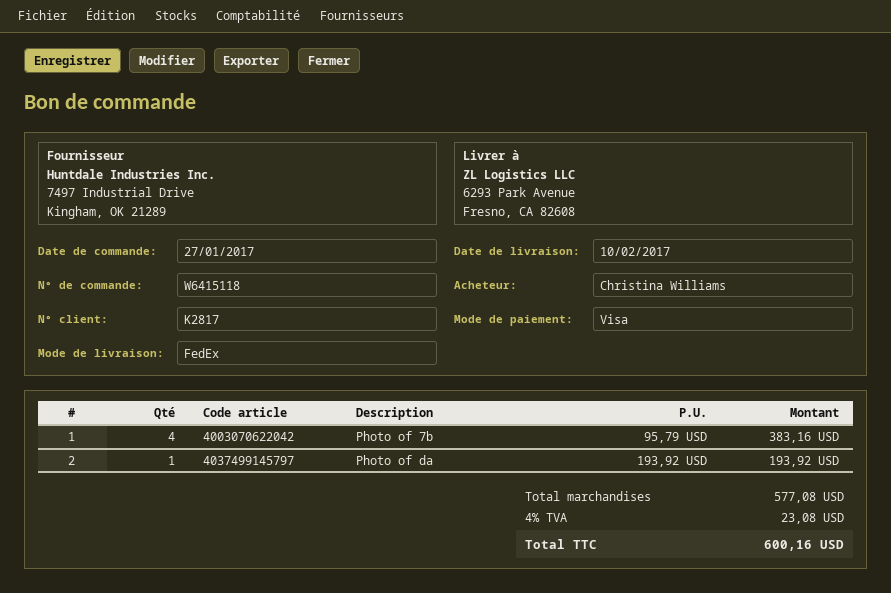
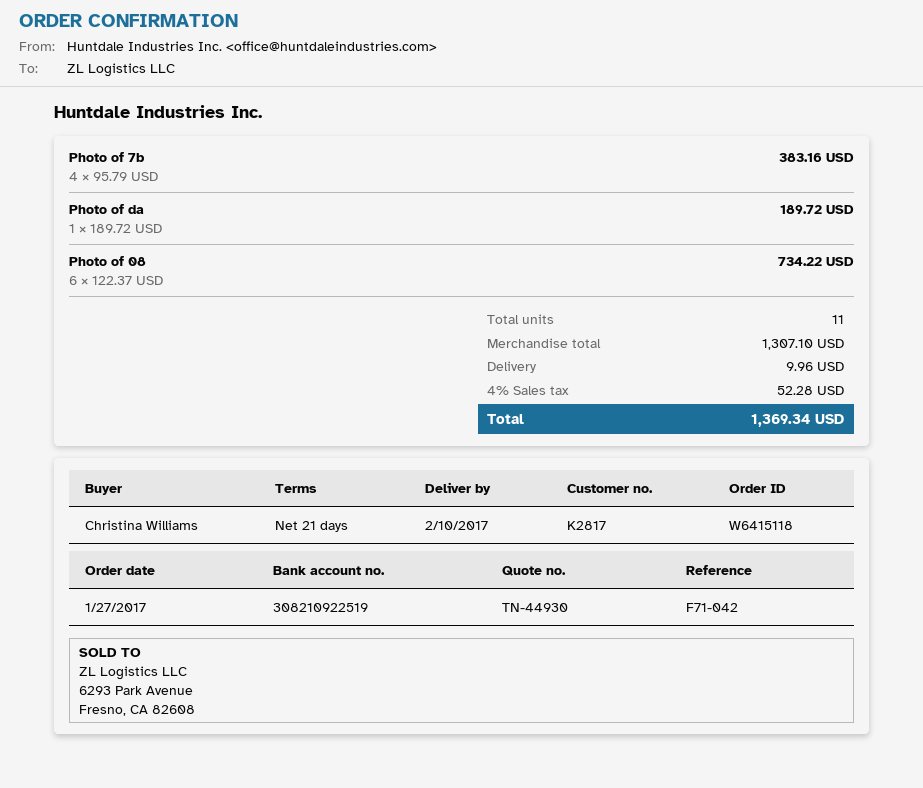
Photo of da: 1 x 193.92 = 193.92 -> 1 x 189.72 = 189.72
Photo of 08: none -> 6 x 122.37 = 734.22
subtotal: 577.08 -> 1307.10
shipping: none -> 9.96
tax: 4% = 23.08 -> 4% = 52.28
total: 600.16 -> 1369.34

